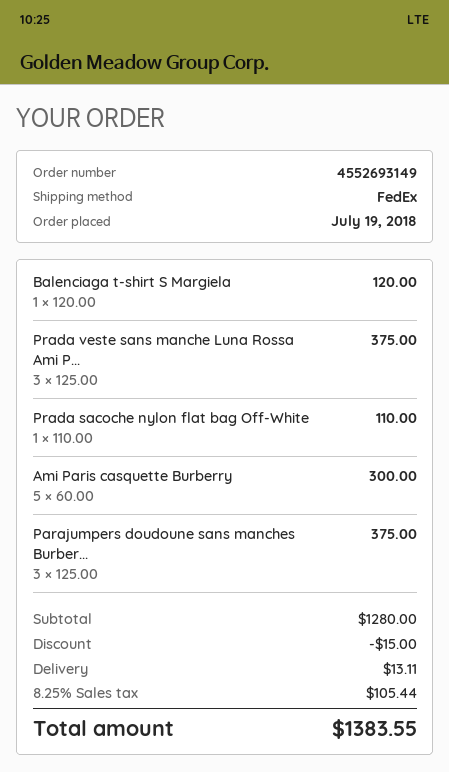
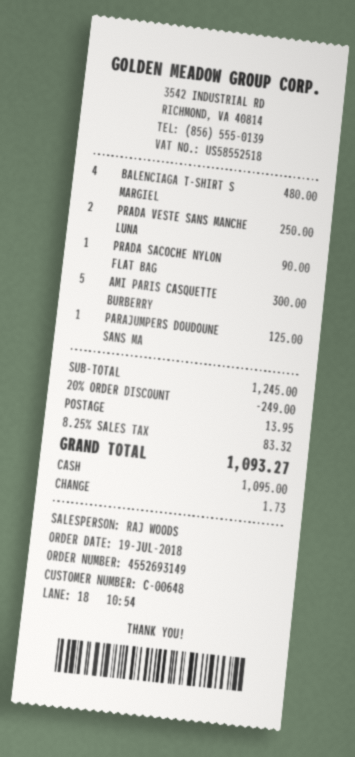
Balenciaga t-shirt S Margiela: 1 for 120.00 -> 4 for 480.00
Prada veste sans manche Luna Rossa Ami P...: 3 for 375.00 -> 2 for 250.00
Prada sacoche nylon flat bag Off-White: 1 for 110.00 -> 1 for 90.00
Parajumpers doudoune sans manches Burber...: 3 for 375.00 -> 1 for 125.00
subtotal: 1280.00 -> 1245.00
discount: 15.00 -> 249.00
shipping: 13.11 -> 13.95
tax: 8.25% = 105.44 -> 8.25% = 83.32
total: 1383.55 -> 1093.27

